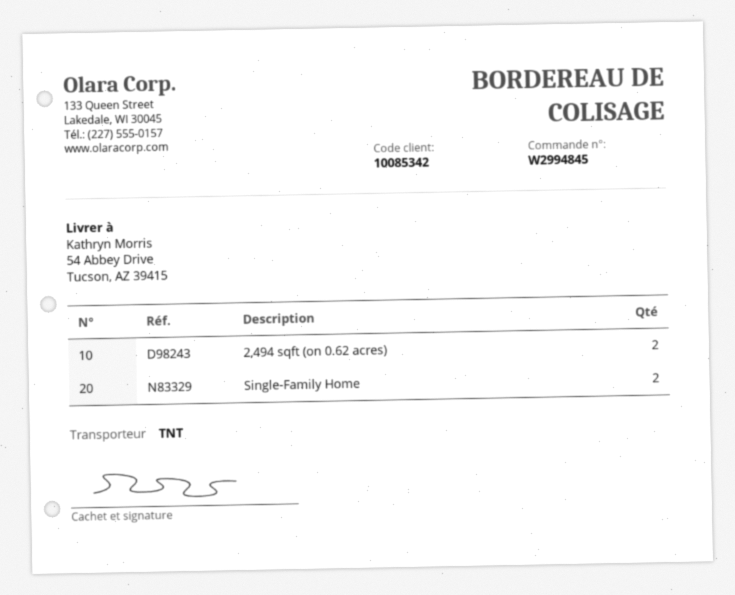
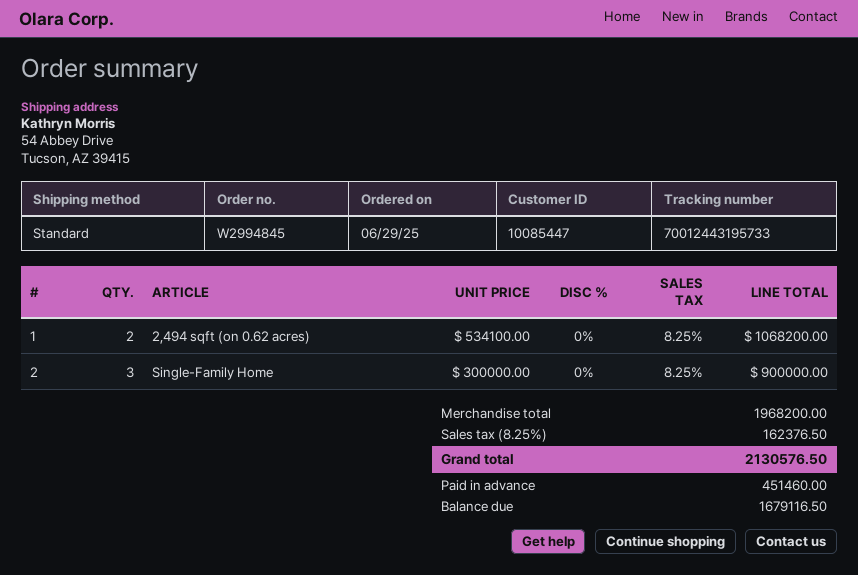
customer number: 10085342 -> 10085447
shipping method: TNT -> standard
Single-Family Home: 2 -> 3

